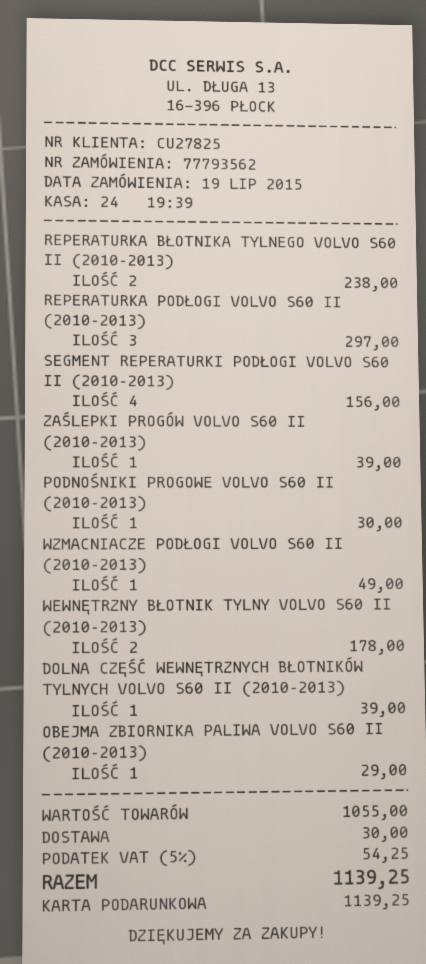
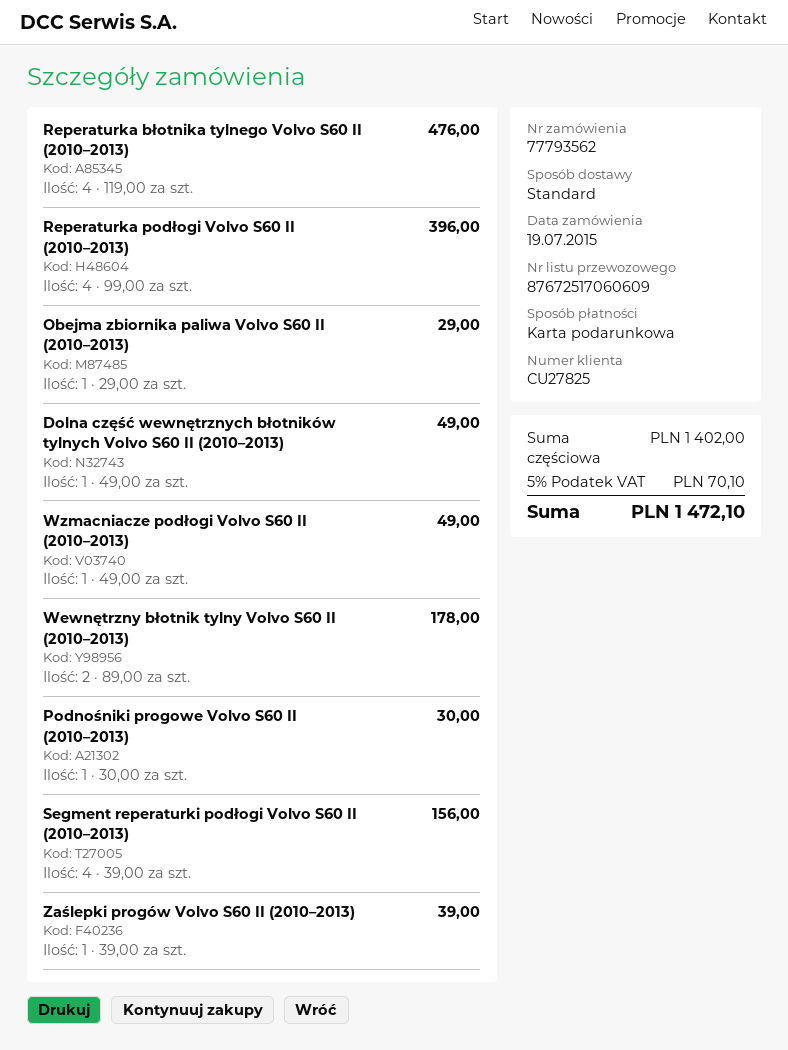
REPERATURKA BŁOTNIKA TYLNEGO VOLVO S60 II (2010–2013): 2 for 238.00 -> 4 for 476.00
REPERATURKA PODŁOGI VOLVO S60 II (2010–2013): 3 for 297.00 -> 4 for 396.00
DOLNA CZĘŚĆ WEWNĘTRZNYCH BŁOTNIKÓW TYLNYCH VOLVO S60 II (2010–2013): 1 for 39.00 -> 1 for 49.00
subtotal: 1055.00 -> 1402.00
shipping: 30.00 -> none
tax: 5% = 54.25 -> 5% = 70.10
total: 1139.25 -> 1472.10

